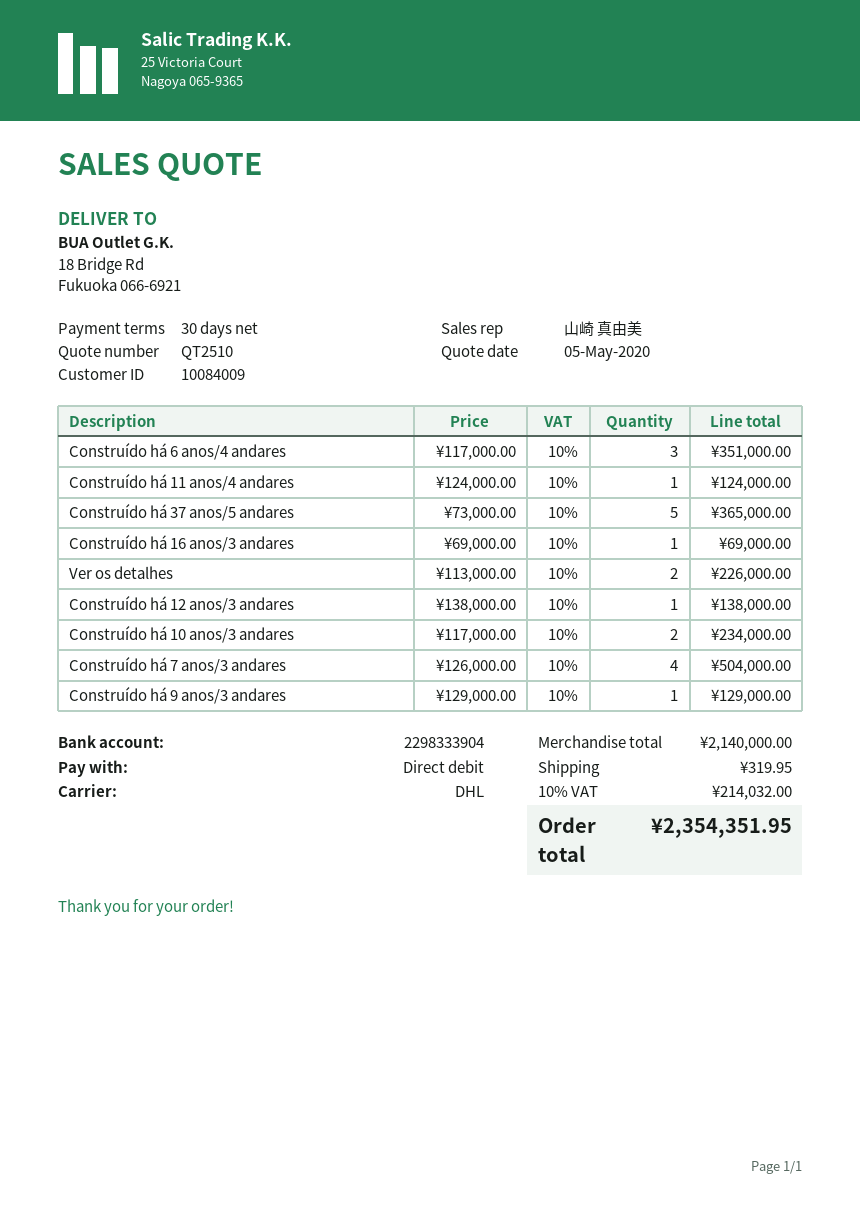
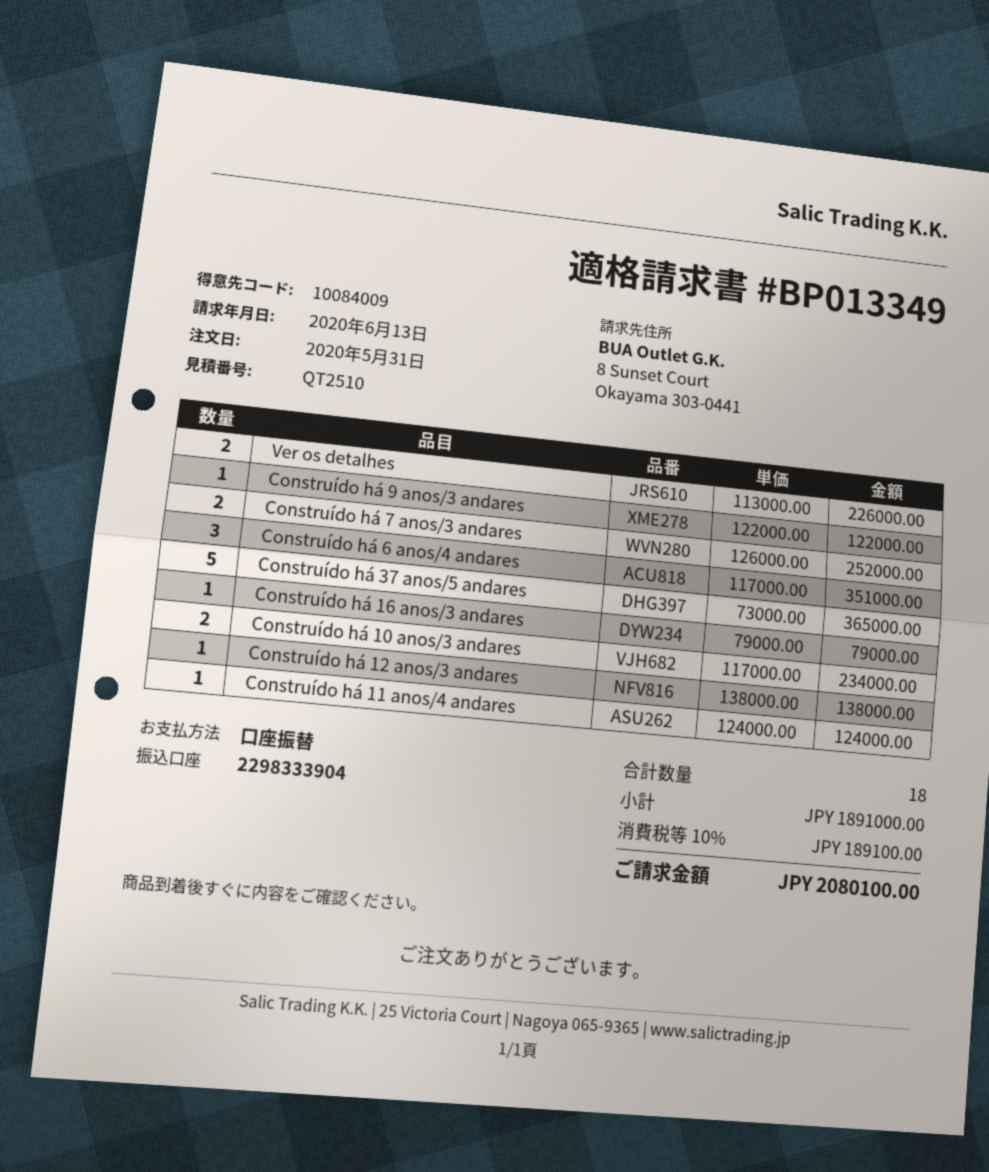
Construído há 16 anos/3 andares: 1 x 69000.00 = 69000.00 -> 1 x 79000.00 = 79000.00
Construído há 7 anos/3 andares: 4 x 126000.00 = 504000.00 -> 2 x 126000.00 = 252000.00
Construído há 9 anos/3 andares: 1 x 129000.00 = 129000.00 -> 1 x 122000.00 = 122000.00
subtotal: 2140000.00 -> 1891000.00
shipping: 319.95 -> none
tax: 10% = 214032.00 -> 10% = 189100.00
total: 2354351.95 -> 2080100.00

